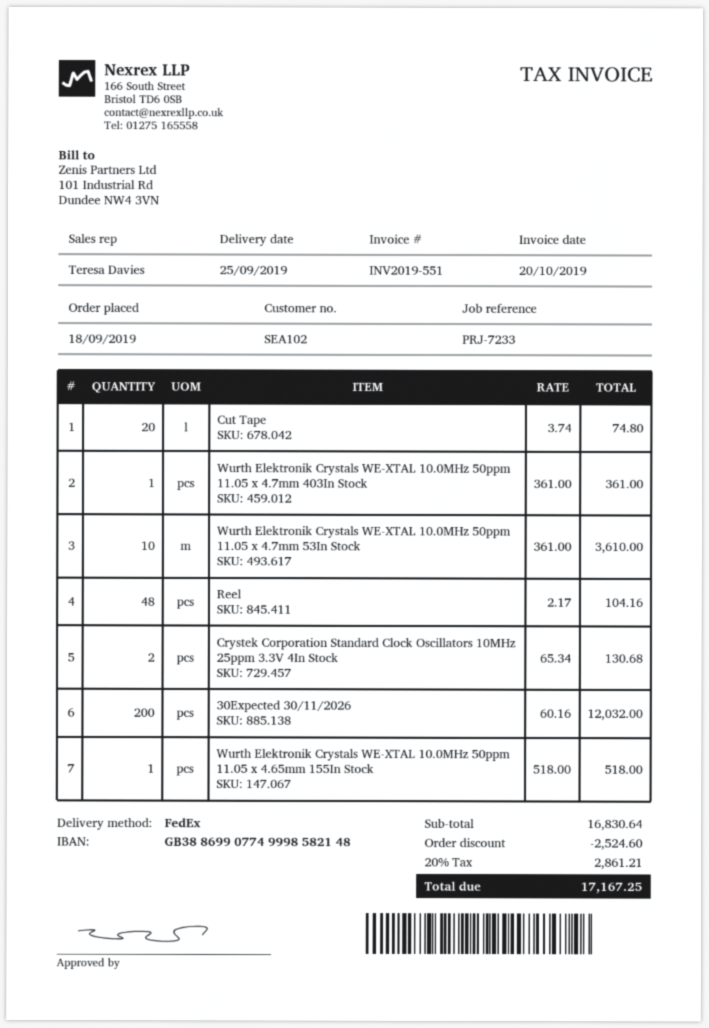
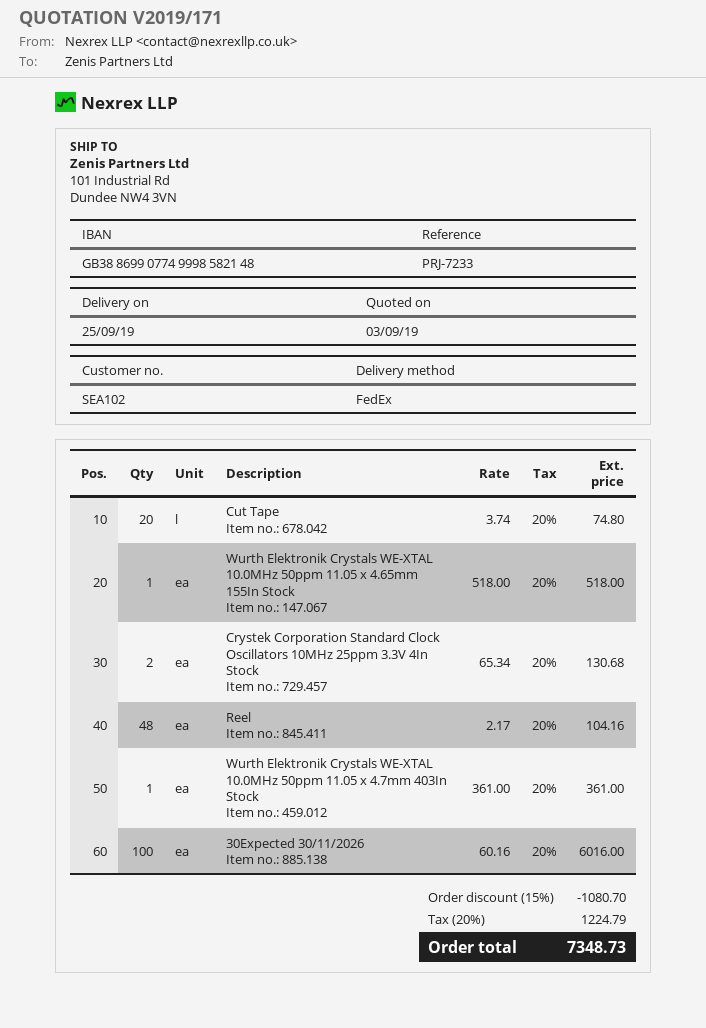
Wurth Elektronik Crystals WE-XTAL 10.0MHz 50ppm 11.05 x 4.7mm 53In Stock: 10 x 361.00 = 3610.00 -> none
30Expected 30/11/2026: 200 x 60.16 = 12032.00 -> 100 x 60.16 = 6016.00
discount: 2524.60 -> 1080.70
tax: 20% = 2861.21 -> 20% = 1224.79
total: 17167.25 -> 7348.73

